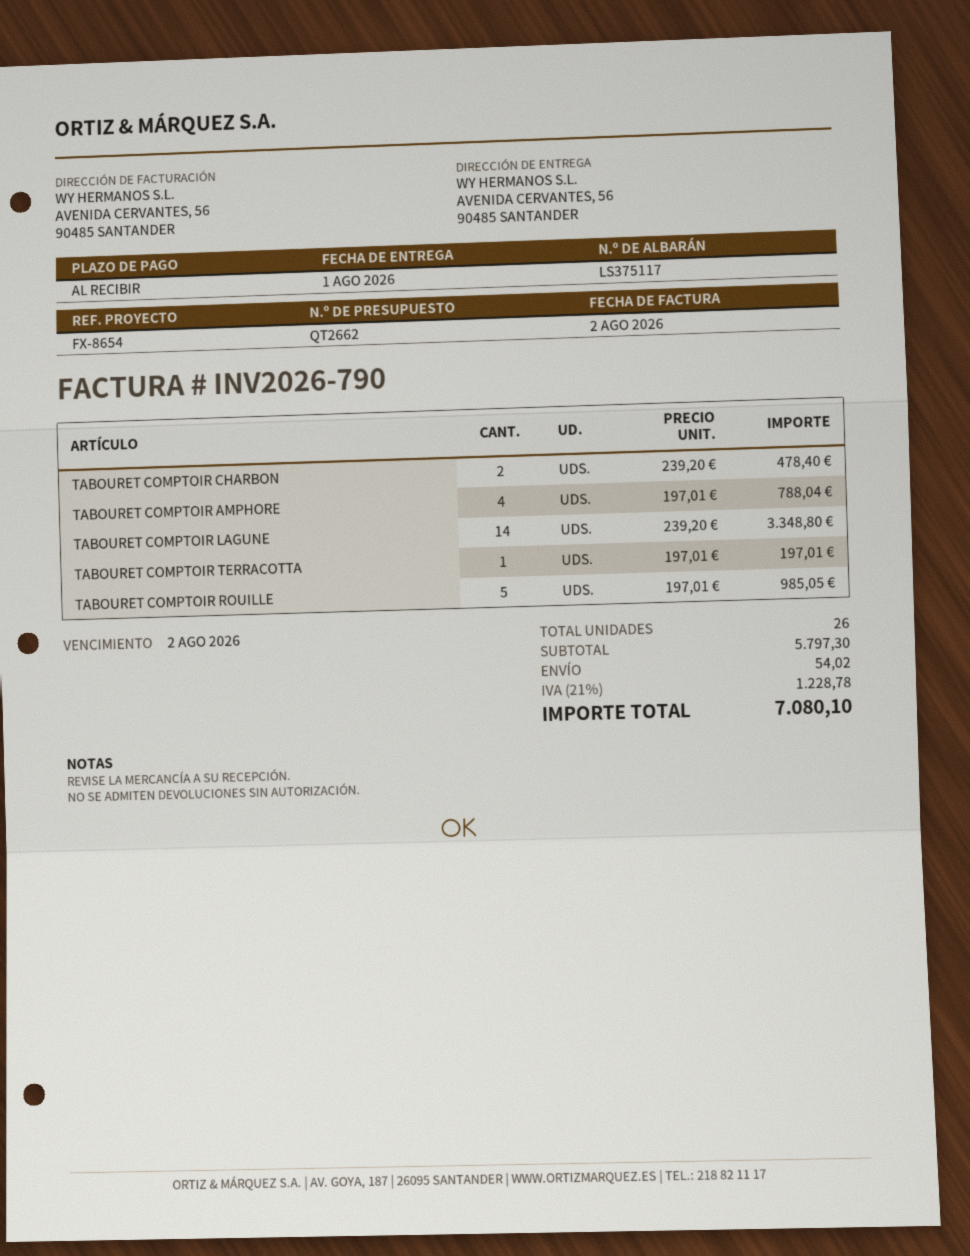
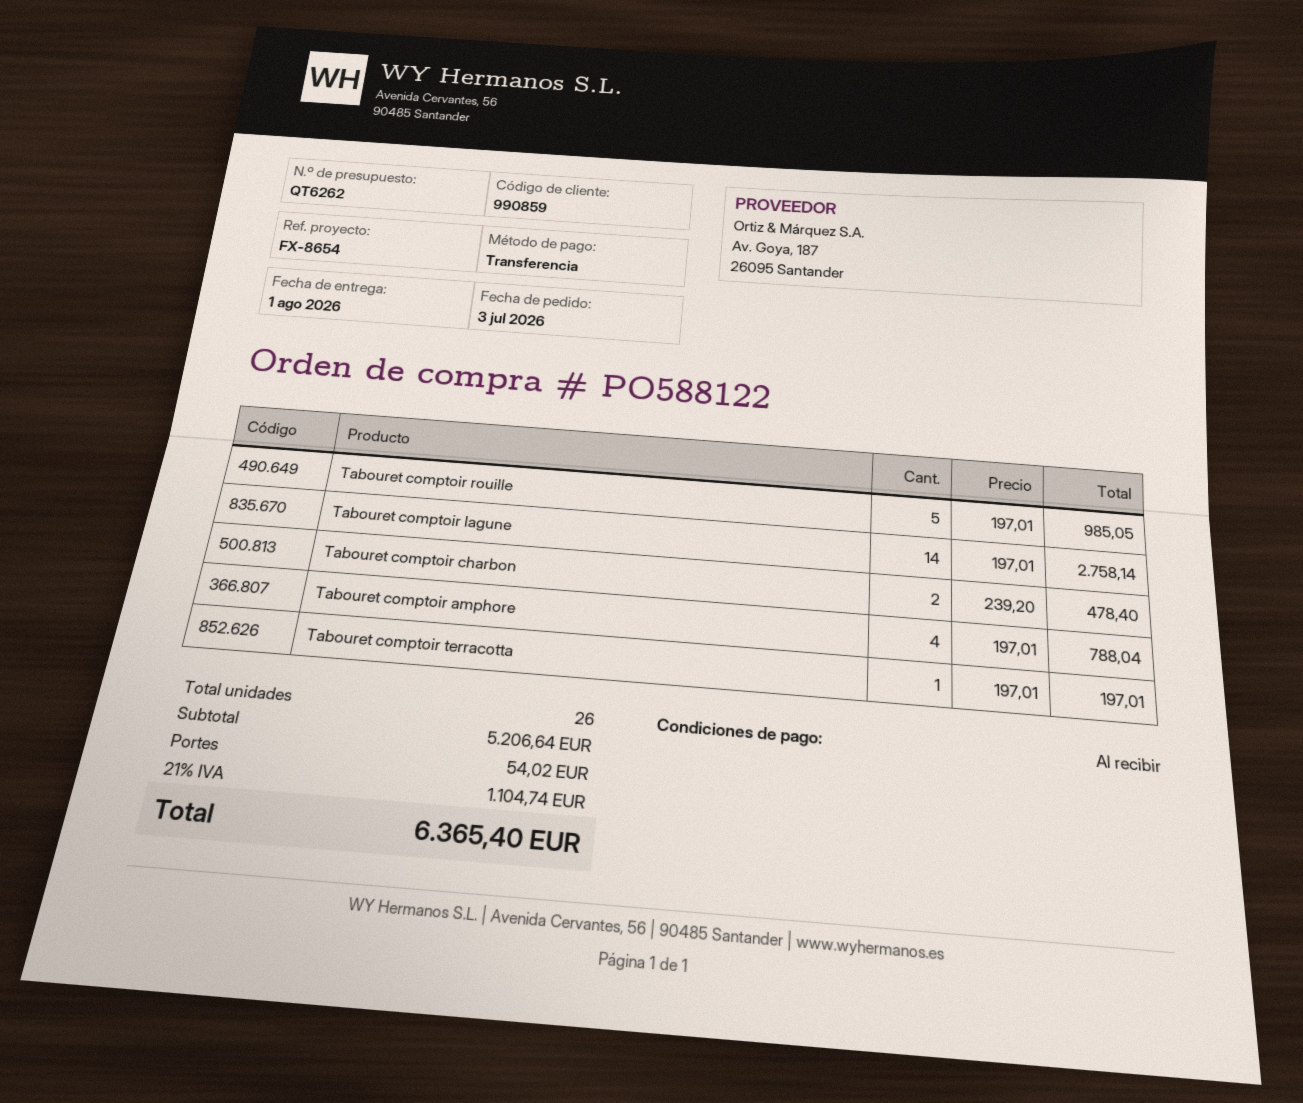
quote number: QT2662 -> QT6262
TABOURET COMPTOIR LAGUNE: 14 x 239.20 = 3348.80 -> 14 x 197.01 = 2758.14
subtotal: 5797.30 -> 5206.64
tax: 21% = 1228.78 -> 21% = 1104.74
total: 7080.10 -> 6365.40

